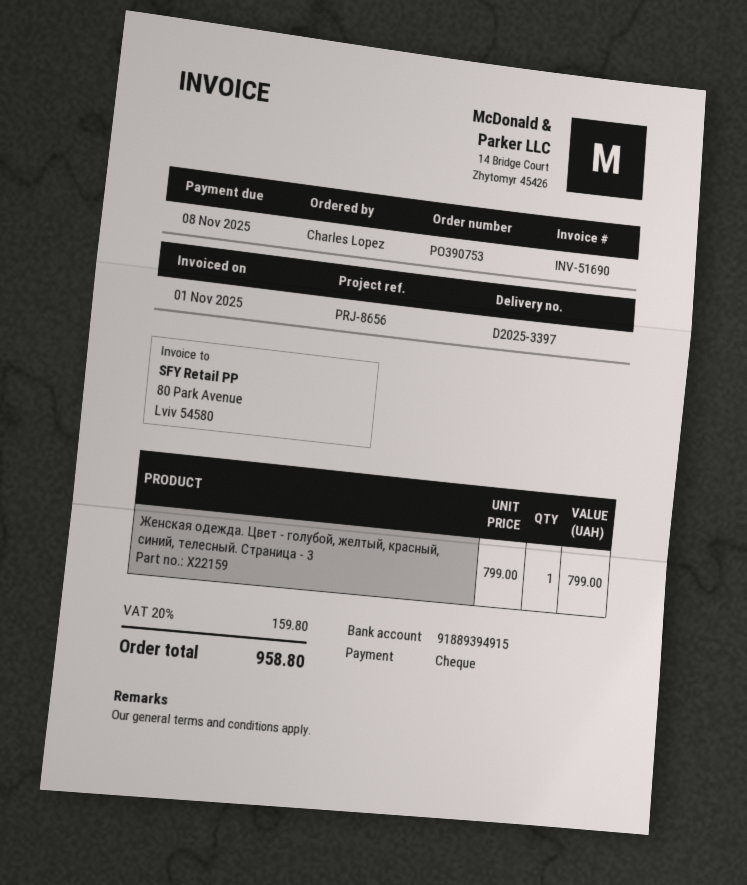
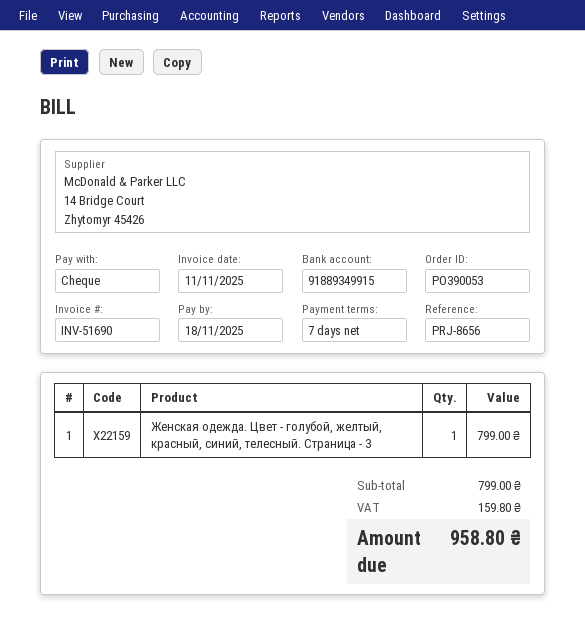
order number: PO390753 -> PO390053
invoice date: 2025-11-01 -> 2025-11-11
due date: 2025-11-08 -> 2025-11-18
bank account: 91889394915 -> 91889349915

